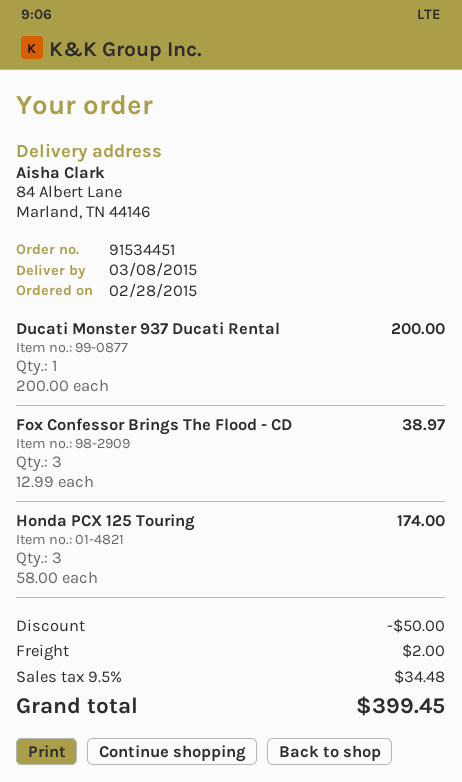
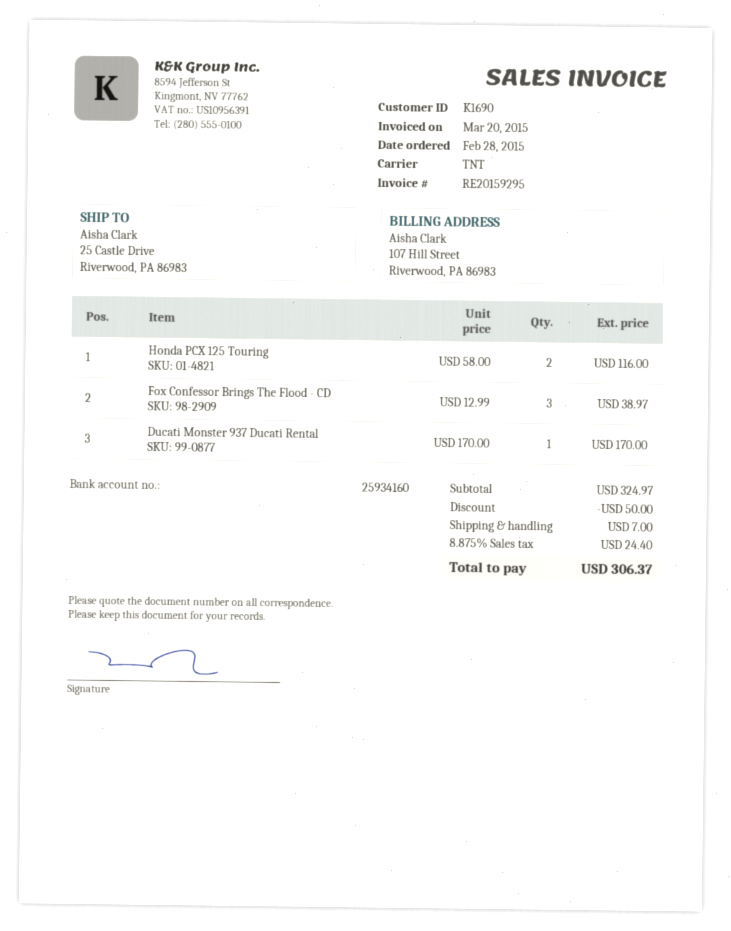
ship to: 84 Albert Lane, Marland, TN 44146 -> 25 Castle Drive, Riverwood, PA 86983
Ducati Monster 937 Ducati Rental: 1 x 200.00 = 200.00 -> 1 x 170.00 = 170.00
Honda PCX 125 Touring: 3 x 58.00 = 174.00 -> 2 x 58.00 = 116.00
shipping: 2.00 -> 7.00
tax: 9.5% = 34.48 -> 8.875% = 24.40
total: 399.45 -> 306.37

